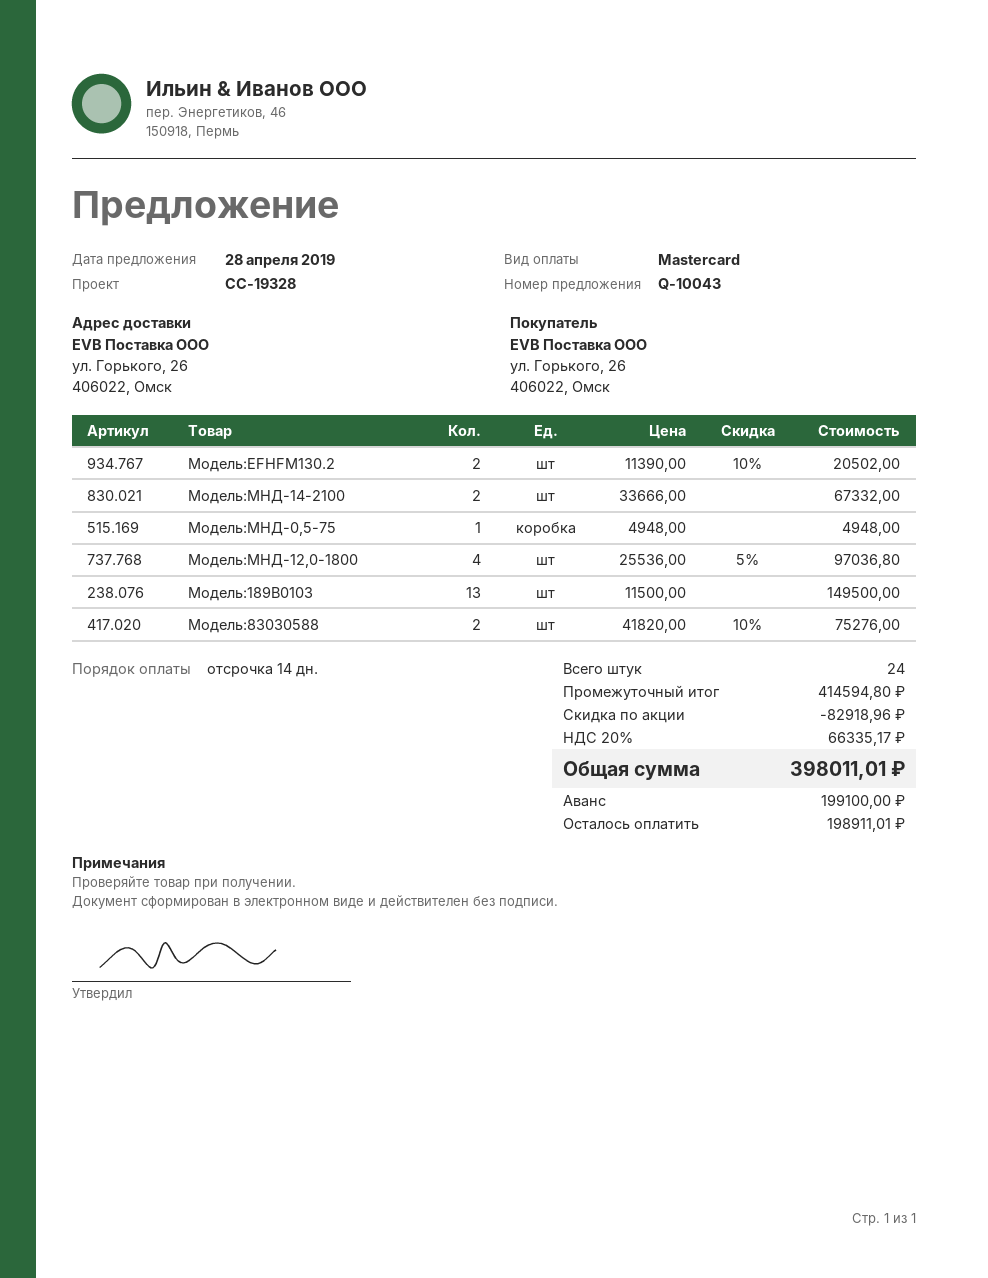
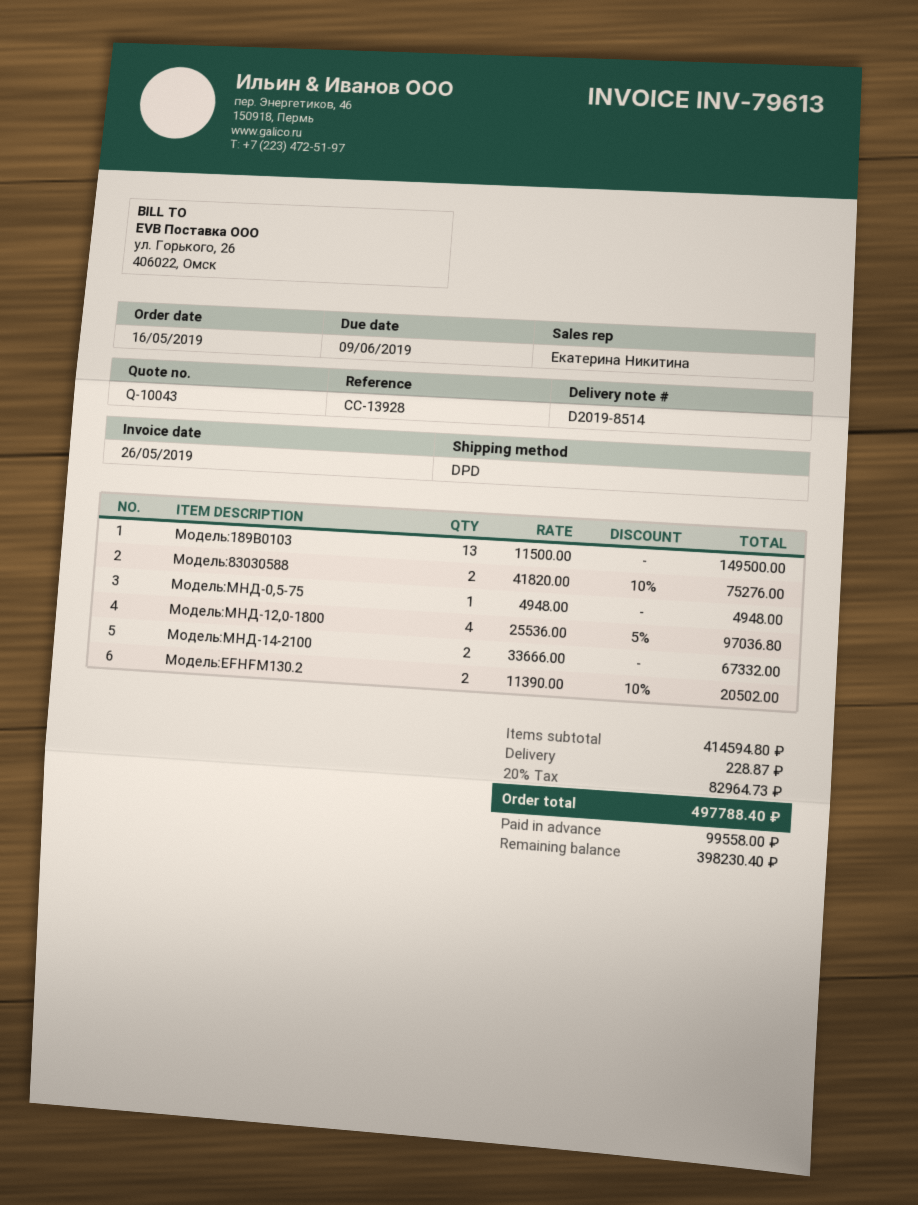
reference: CC-19328 -> CC-13928
discount: 82918.96 -> none
shipping: none -> 228.87
tax: 20% = 66335.17 -> 20% = 82964.73
total: 398011.01 -> 497788.40
deposit: 199100.00 -> 99558.00
balance: 198911.01 -> 398230.40

